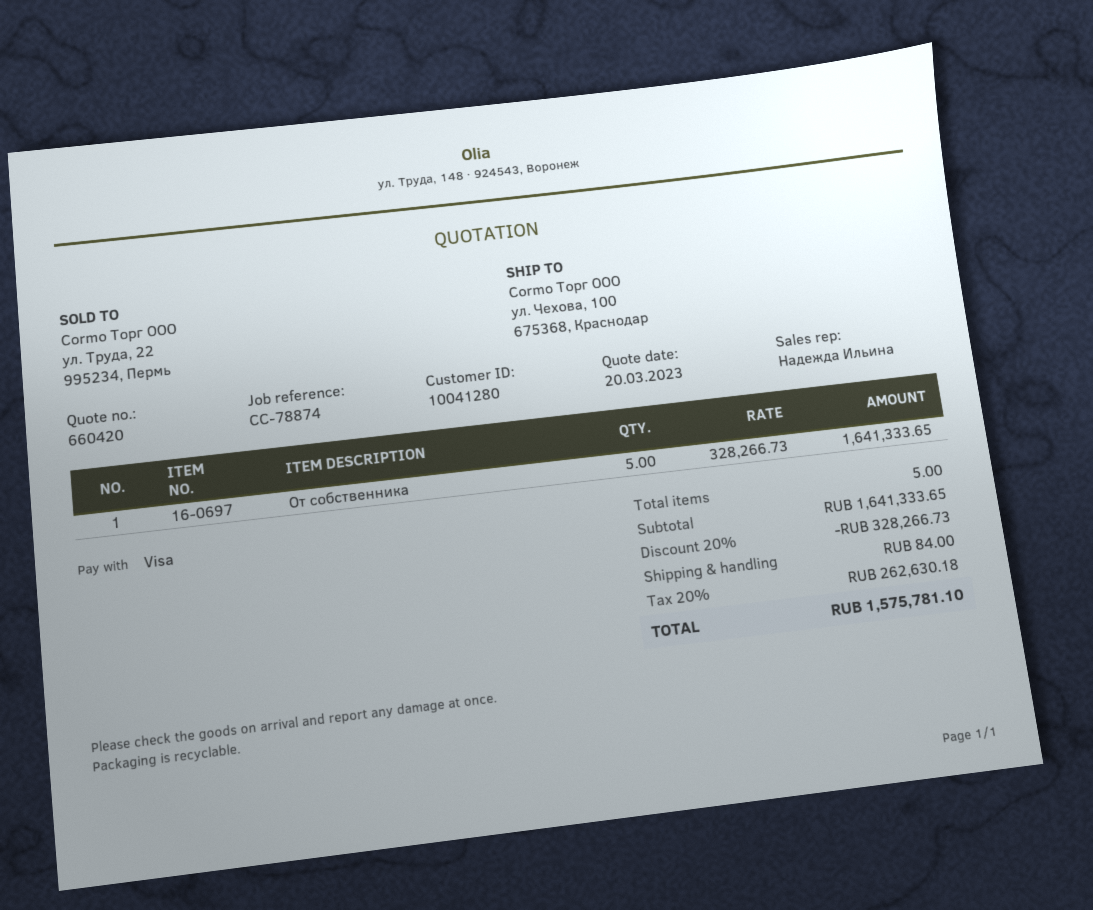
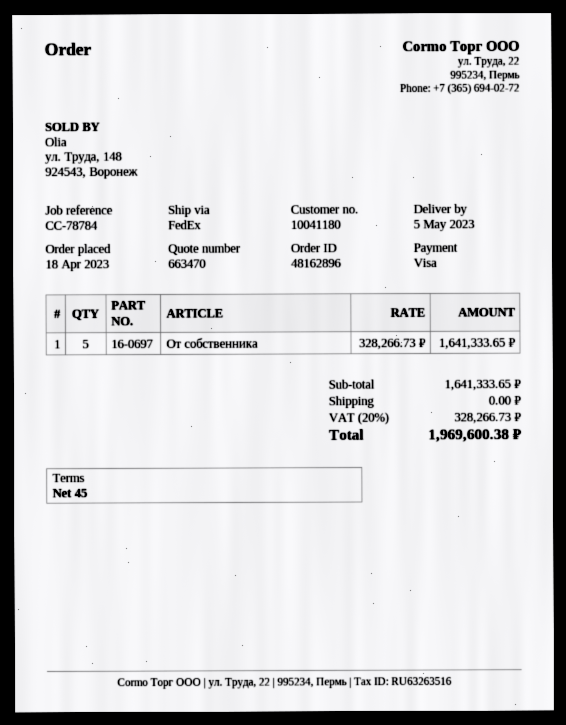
quote number: 660420 -> 663470
customer number: 10041280 -> 10041180
reference: CC-78874 -> CC-78784
discount: 20% = 328266.73 -> none
shipping: 84.00 -> 0.00
tax: 20% = 262630.18 -> 20% = 328266.73
total: 1575781.10 -> 1969600.38

